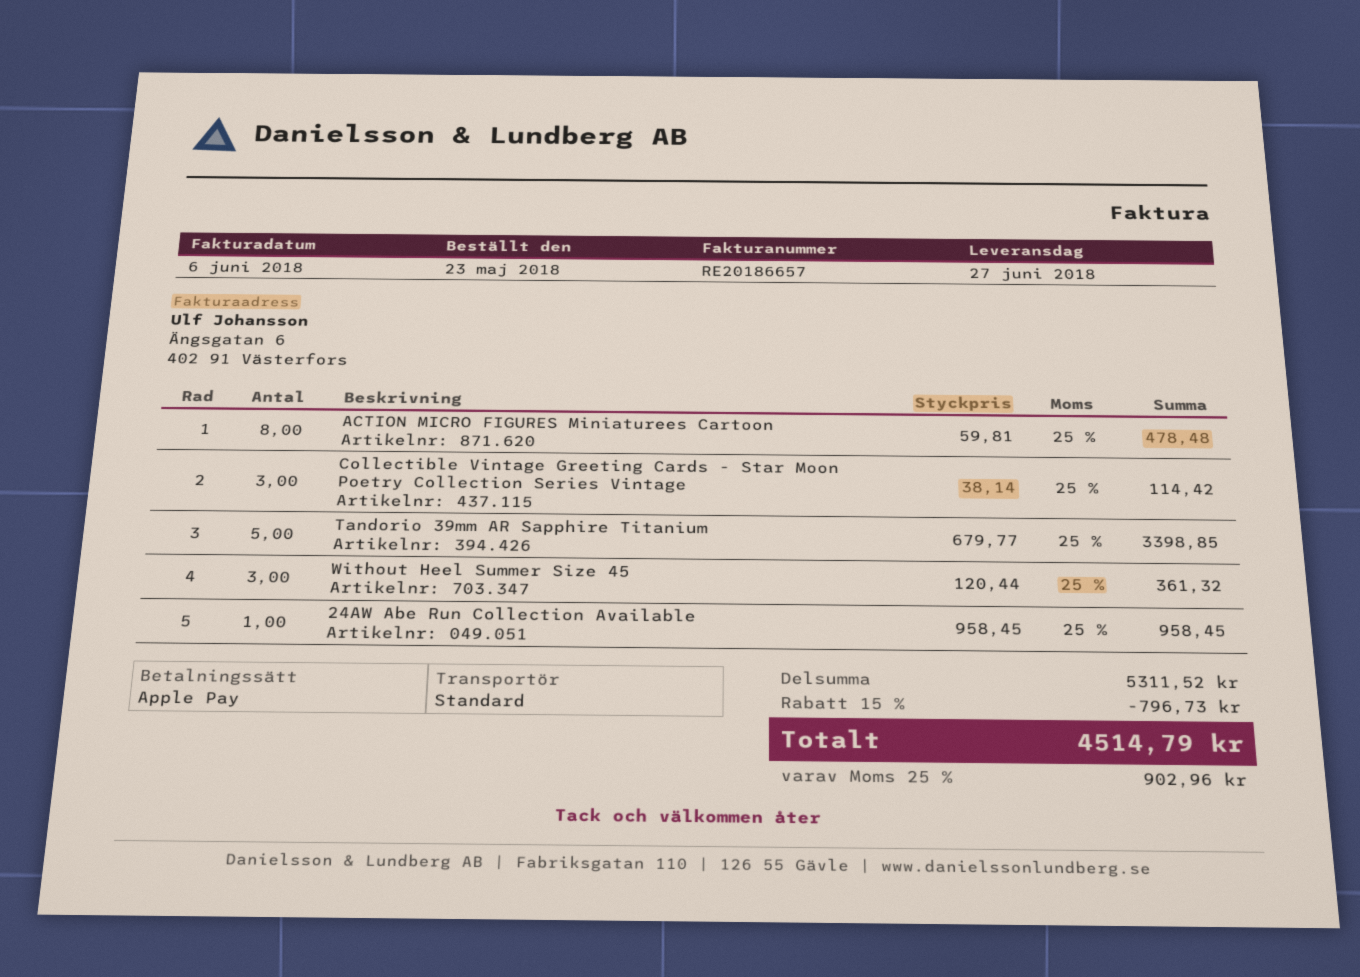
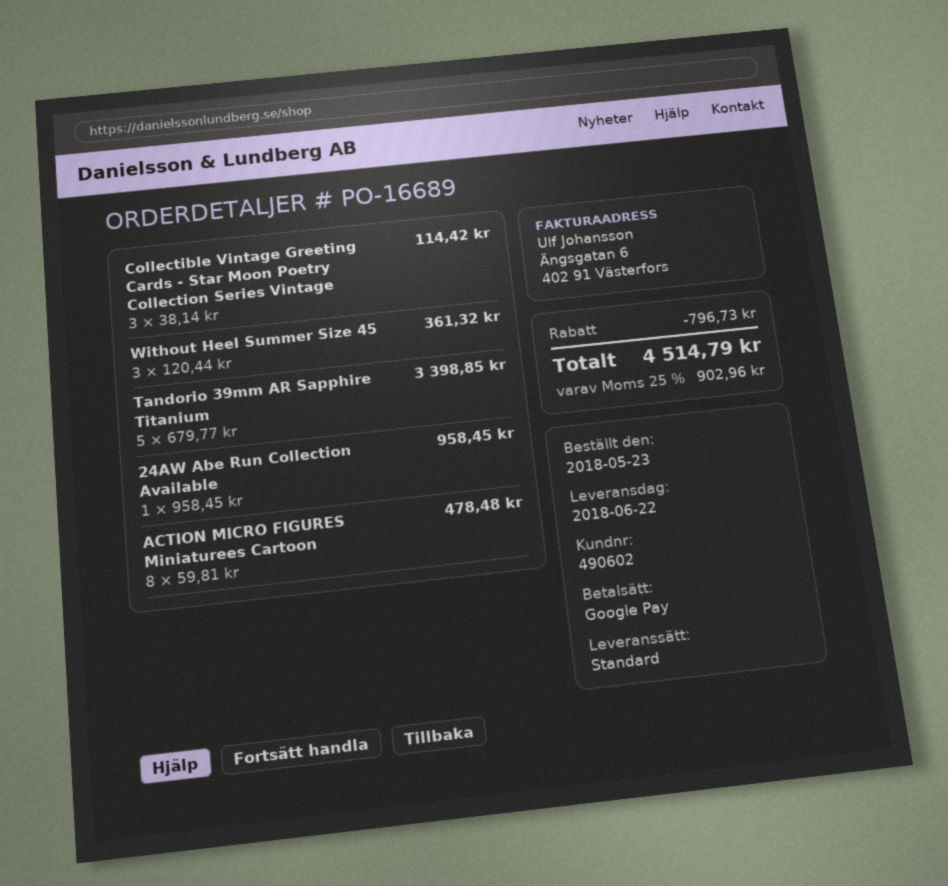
delivery date: 2018-06-27 -> 2018-06-22
payment method: Apple Pay -> Google Pay

